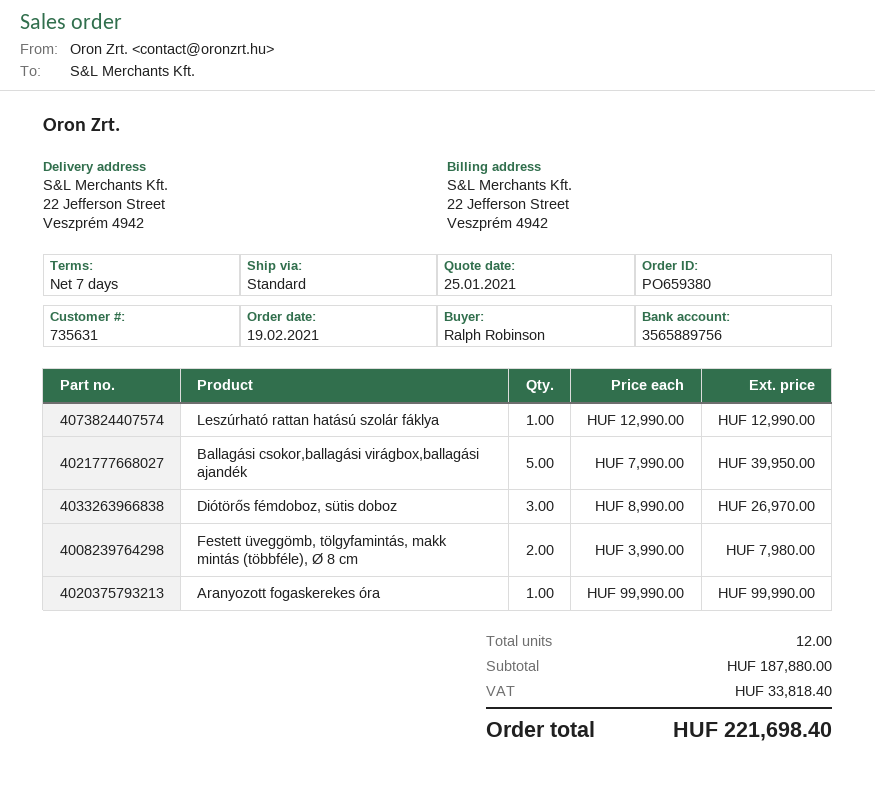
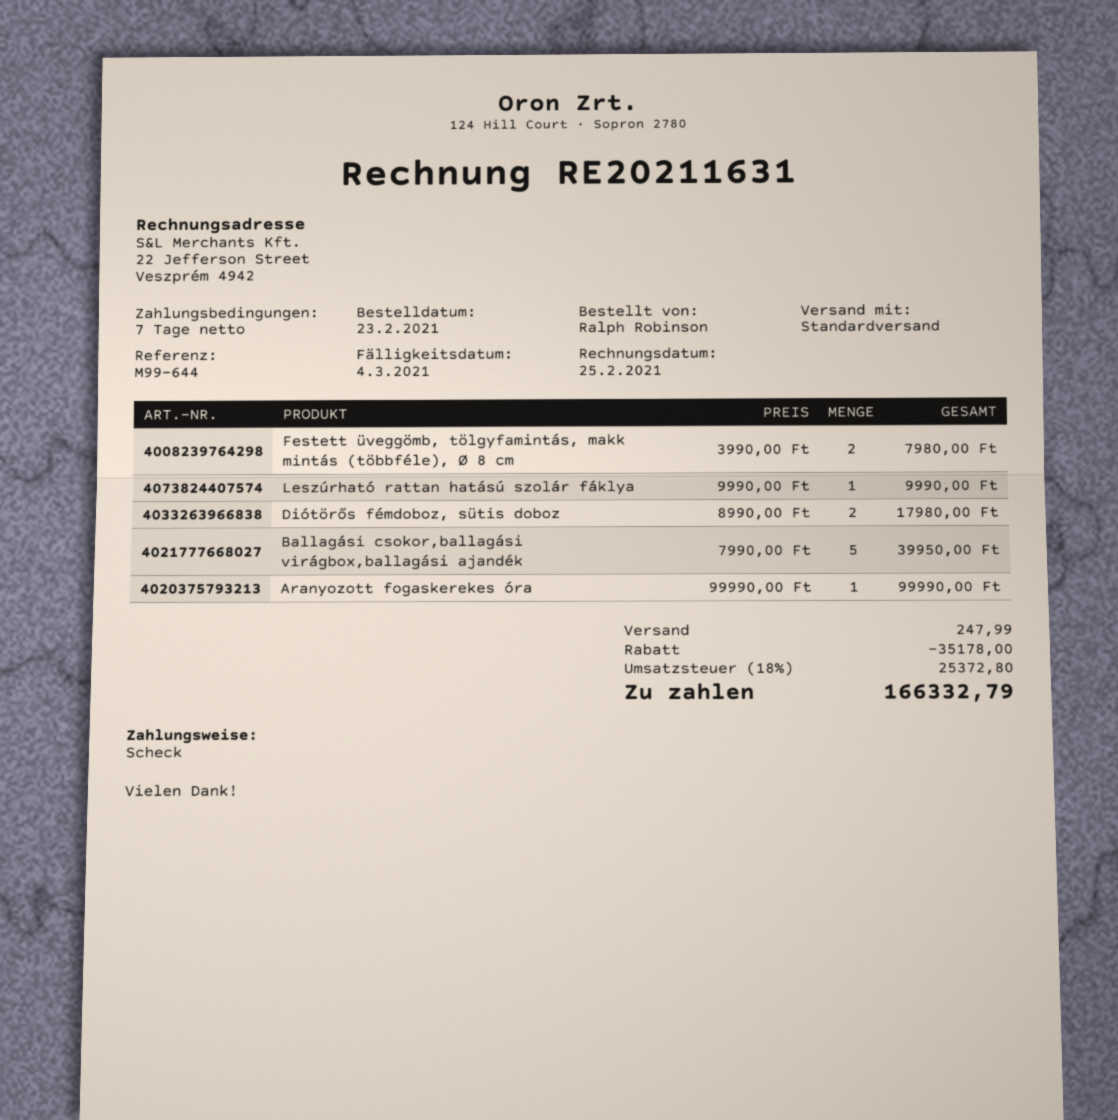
order date: 2021-02-19 -> 2021-02-23
Leszúrható rattan hatású szolár fáklya: 1 x 12990.00 = 12990.00 -> 1 x 9990.00 = 9990.00
Diótörős fémdoboz, sütis doboz: 3 x 8990.00 = 26970.00 -> 2 x 8990.00 = 17980.00
discount: none -> 35178.00
shipping: none -> 247.99
tax: 33818.40 -> 25372.80
total: 221698.40 -> 166332.79

